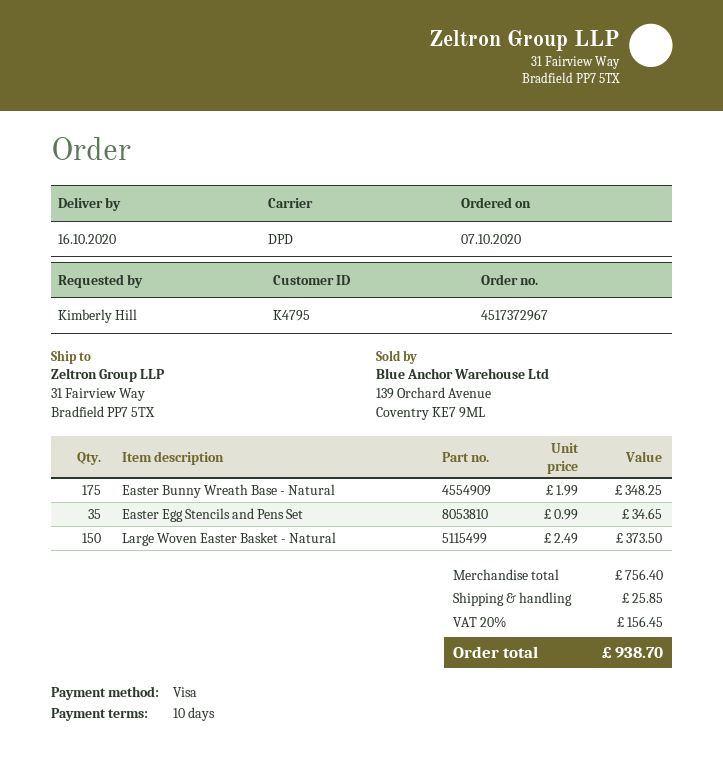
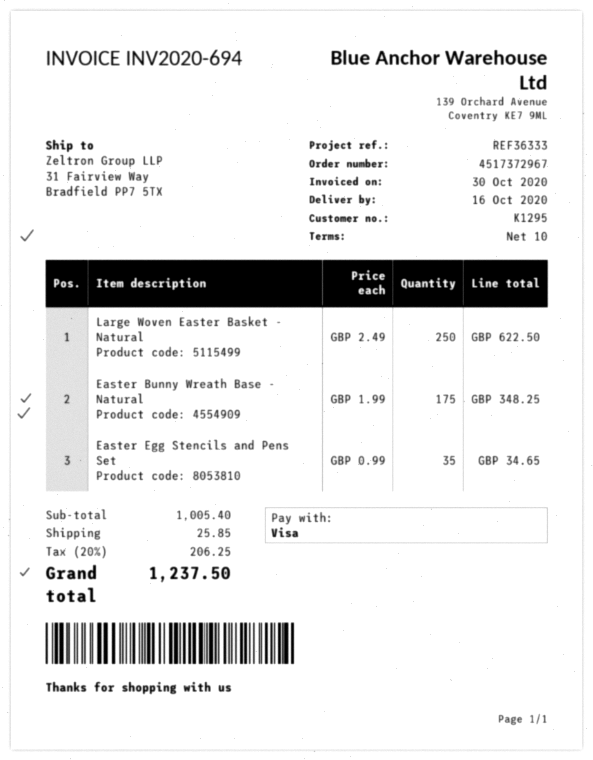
customer number: K4795 -> K1295
Large Woven Easter Basket - Natural: 150 x 2.49 = 373.50 -> 250 x 2.49 = 622.50
subtotal: 756.40 -> 1005.40
tax: 20% = 156.45 -> 20% = 206.25
total: 938.70 -> 1237.50

